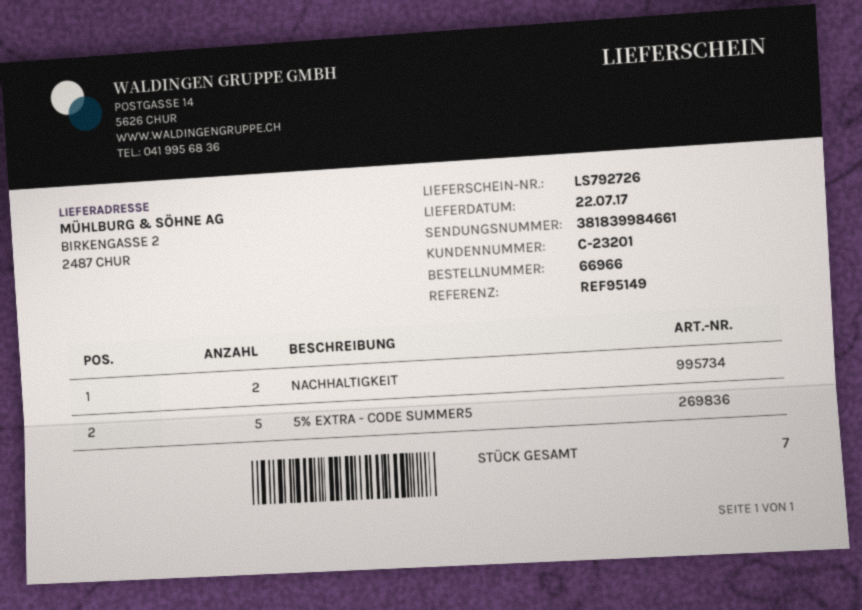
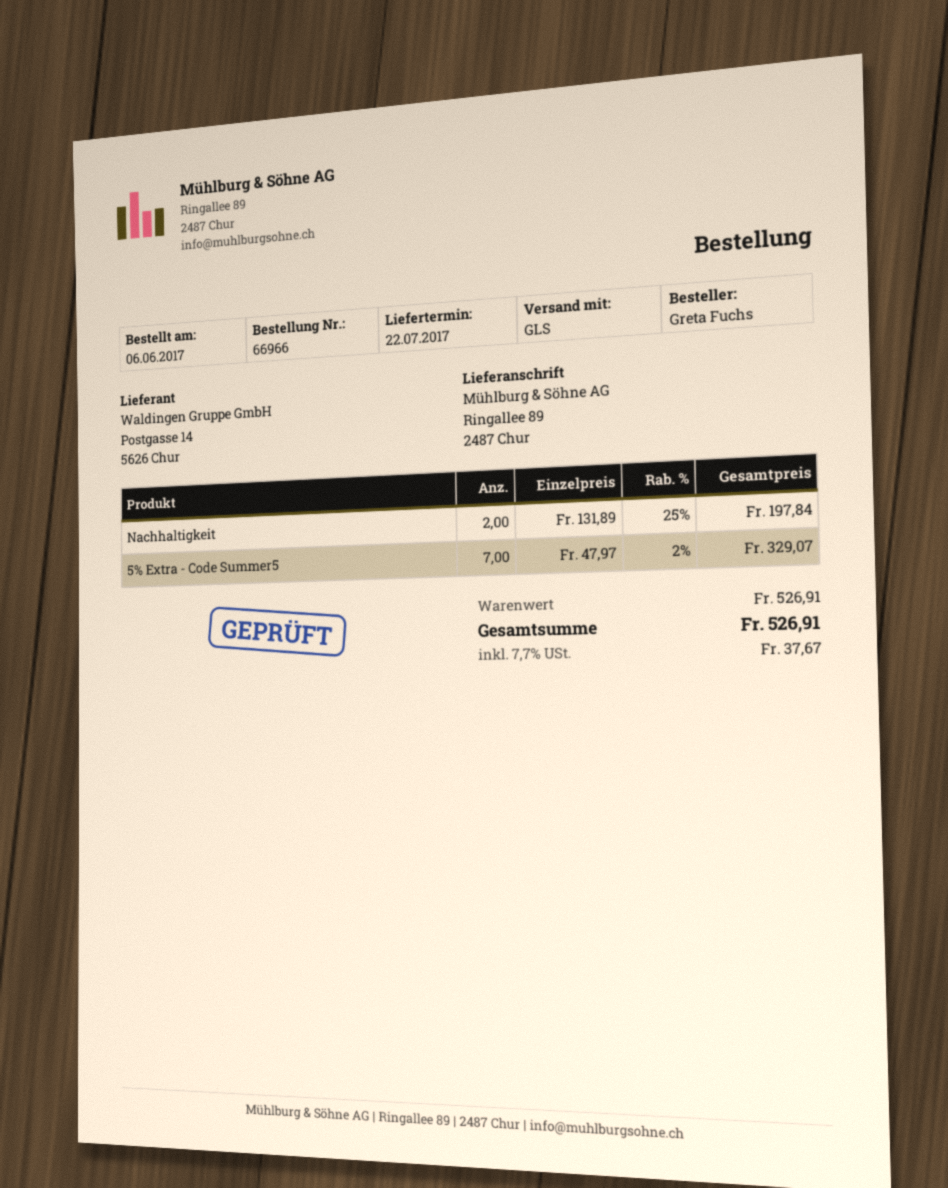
ship to: BIRKENGASSE 2, 2487 CHUR -> Ringallee 89, 2487 Chur
5% EXTRA - CODE SUMMER5: 5 -> 7

